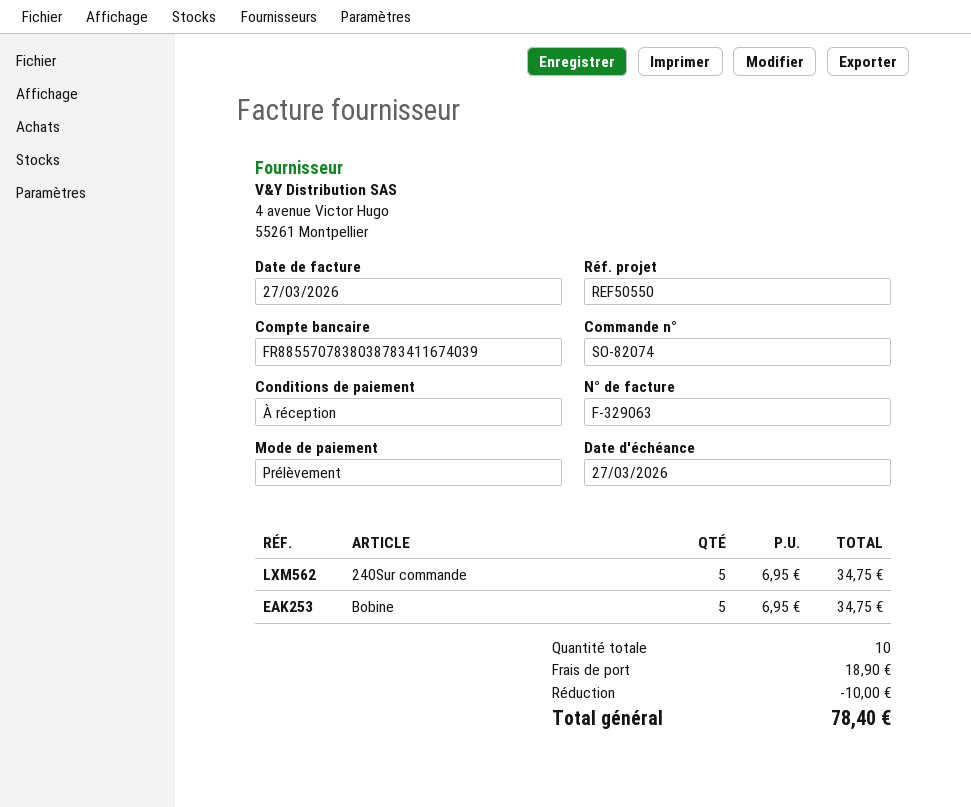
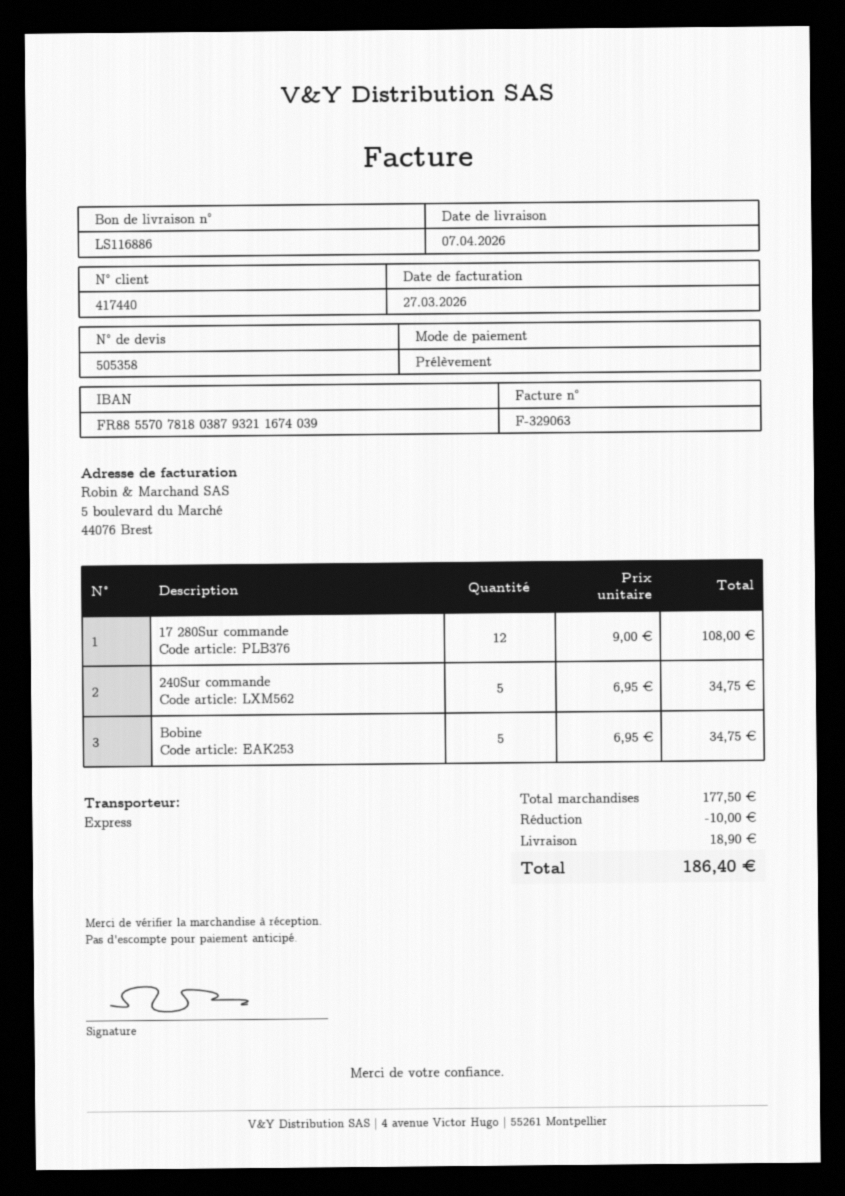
bank account: FR8855707838038783411674039 -> FR8855707818038793211674039
17 280Sur commande: none -> 12 x 9.00 = 108.00
total: 78.40 -> 186.40

